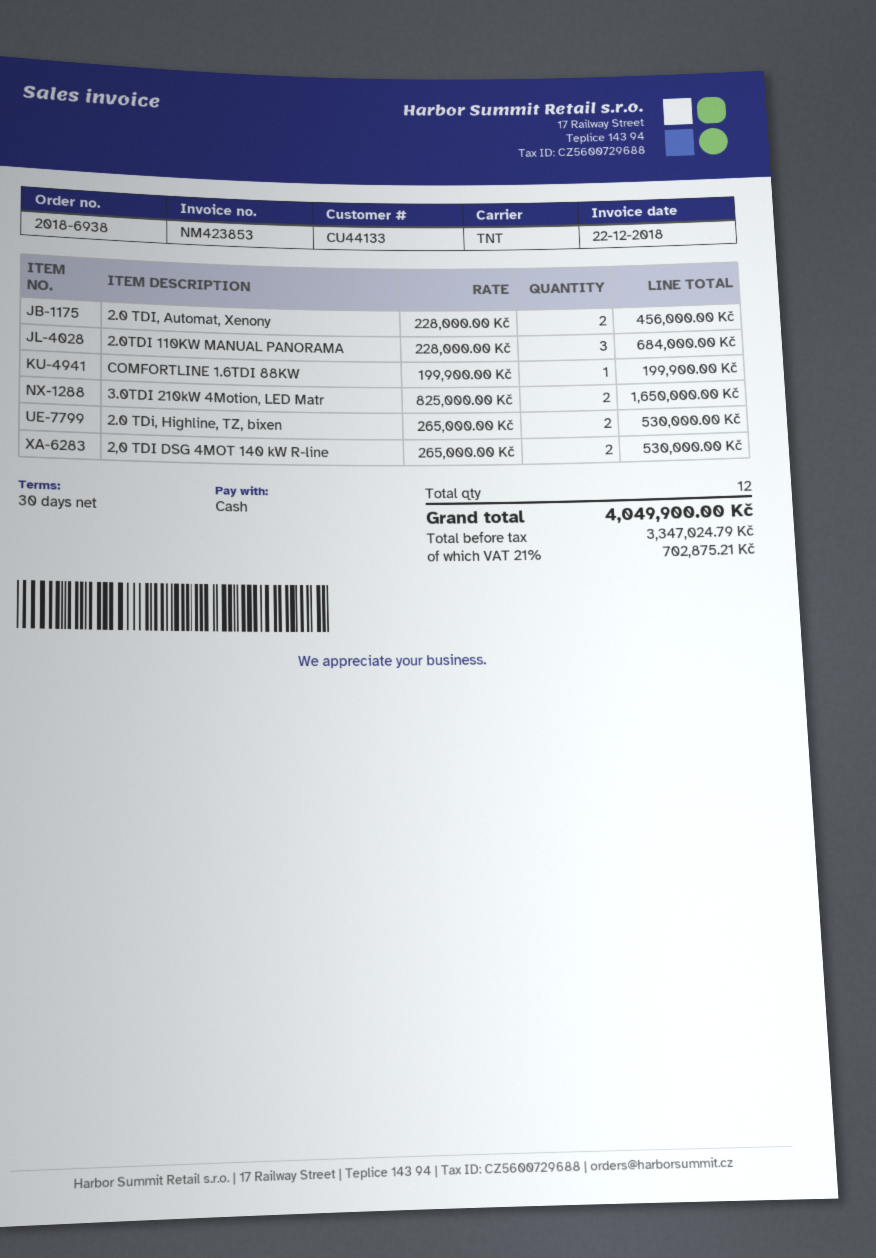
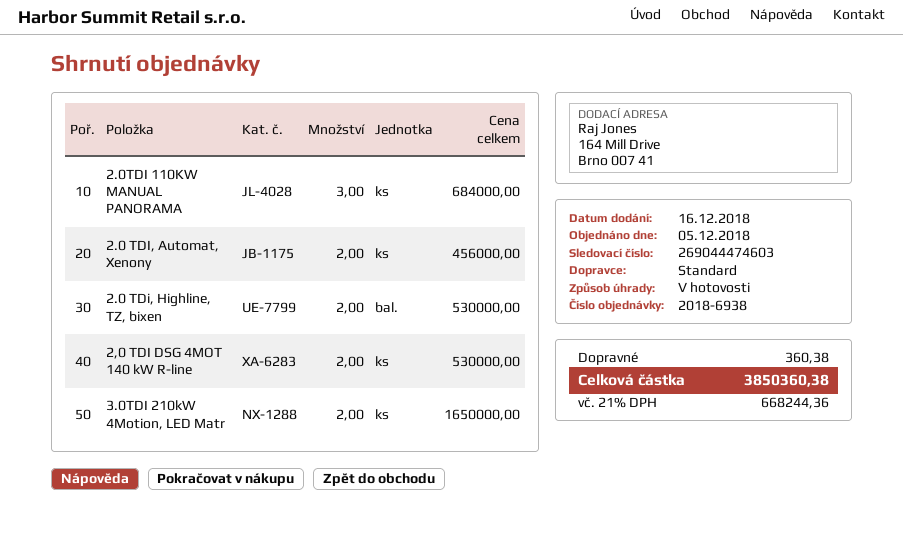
shipping method: TNT -> standard
COMFORTLINE 1.6TDI 88KW: 1 for 199900.00 -> none
shipping: none -> 360.38
tax: 21% = 702875.21 -> 21% = 668244.36
total: 4049900.00 -> 3850360.38

